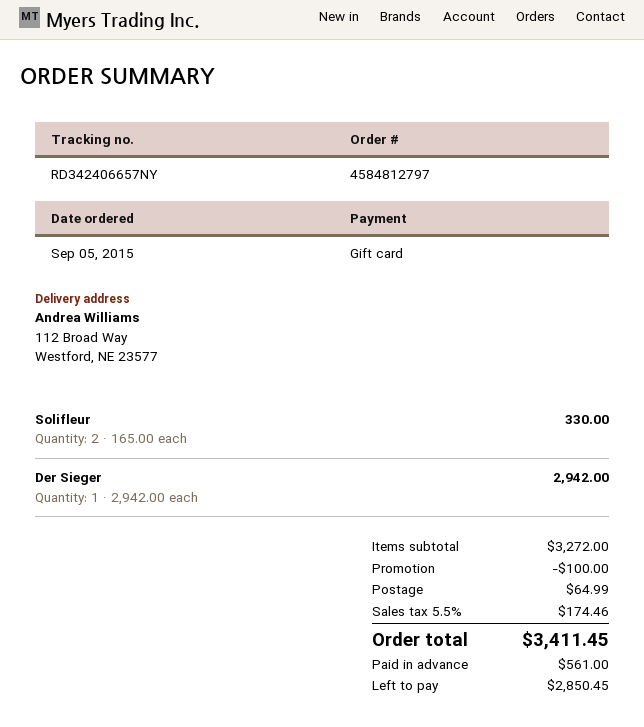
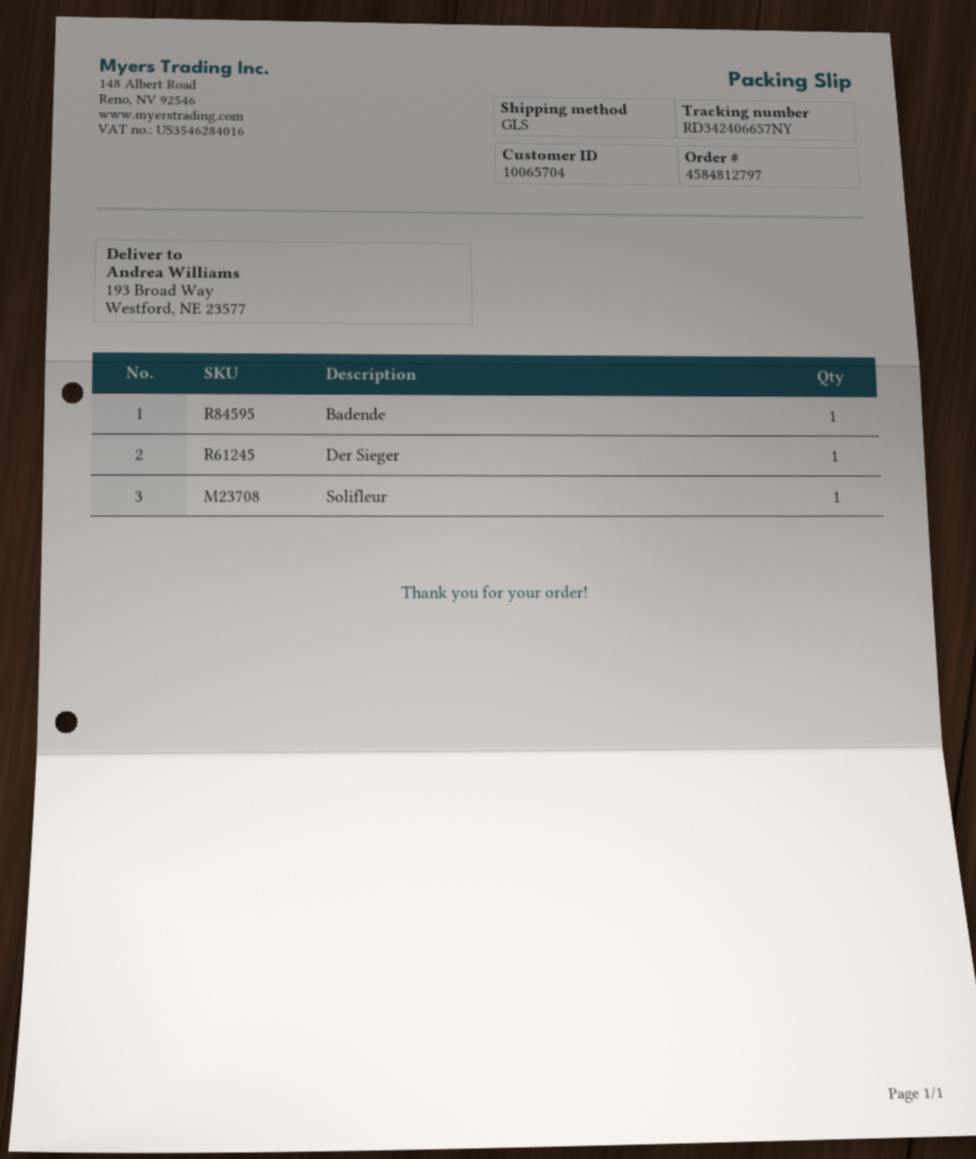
ship to: 112 Broad Way, Westford, NE 23577 -> 193 Broad Way, Westford, NE 23577
Solifleur: 2 -> 1
Badende: none -> 1

